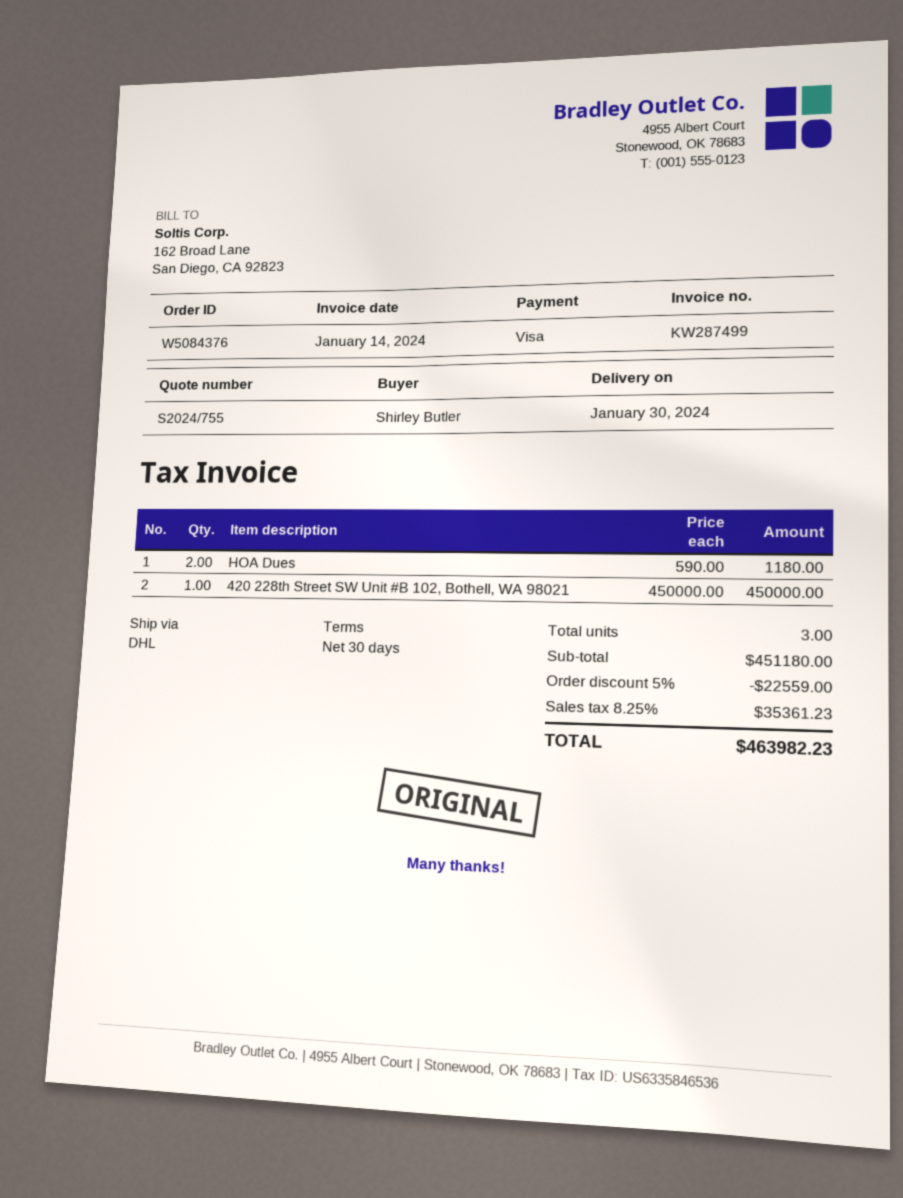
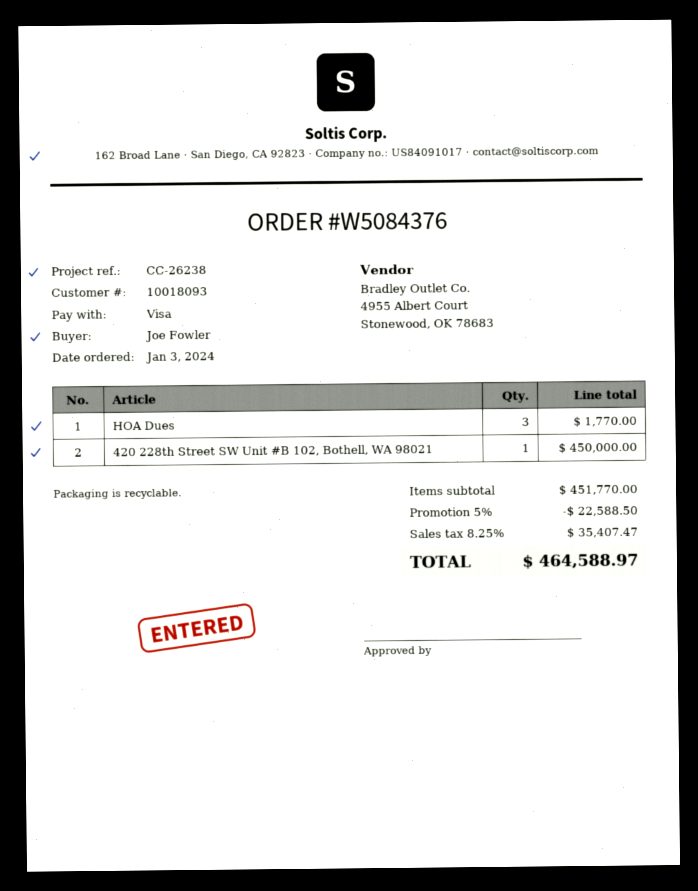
ordered by: Shirley Butler -> Joe Fowler
HOA Dues: 2 for 1180.00 -> 3 for 1770.00
subtotal: 451180.00 -> 451770.00
discount: 5% = 22559.00 -> 5% = 22588.50
tax: 8.25% = 35361.23 -> 8.25% = 35407.47
total: 463982.23 -> 464588.97

